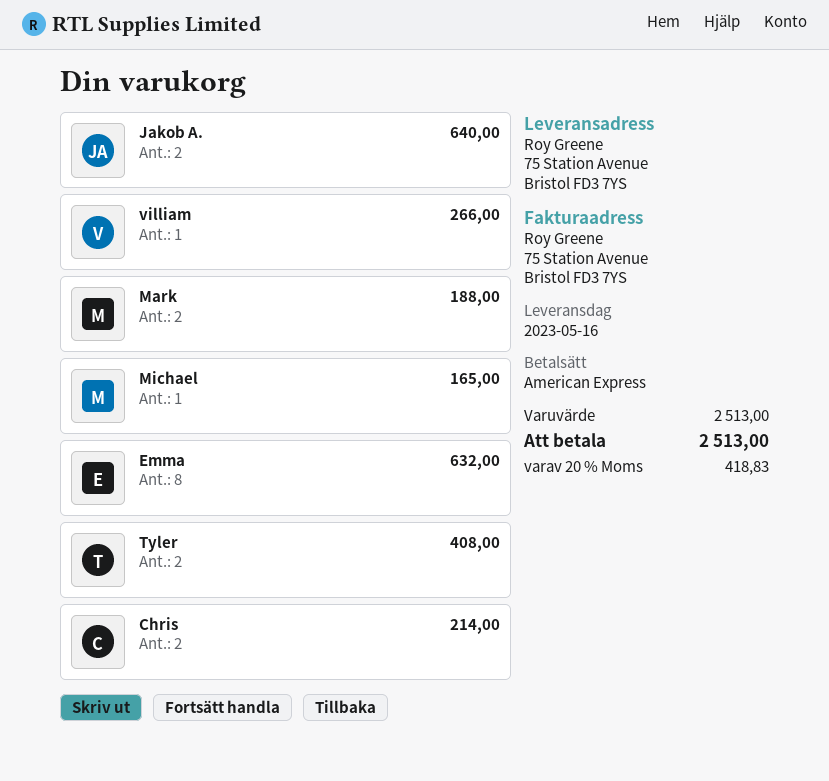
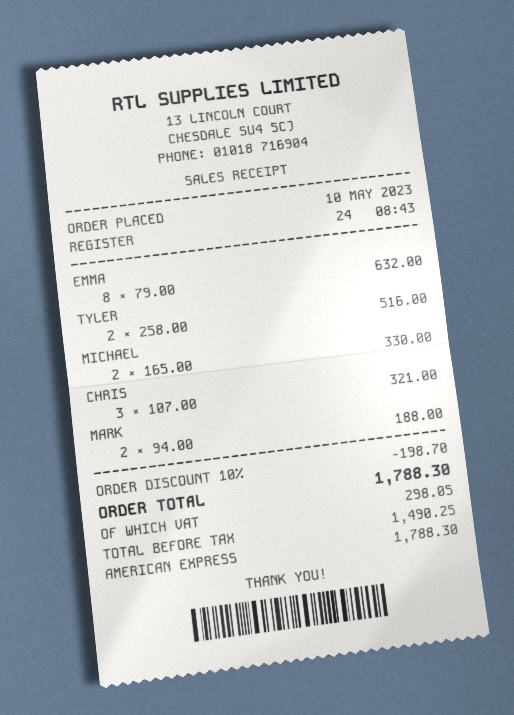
Jakob A.: 2 for 640.00 -> none
villiam: 1 for 266.00 -> none
Michael: 1 for 165.00 -> 2 for 330.00
Tyler: 2 for 408.00 -> 2 for 516.00
Chris: 2 for 214.00 -> 3 for 321.00
discount: none -> 10% = 198.70
tax: 418.83 -> 298.05
total: 2513.00 -> 1788.30

